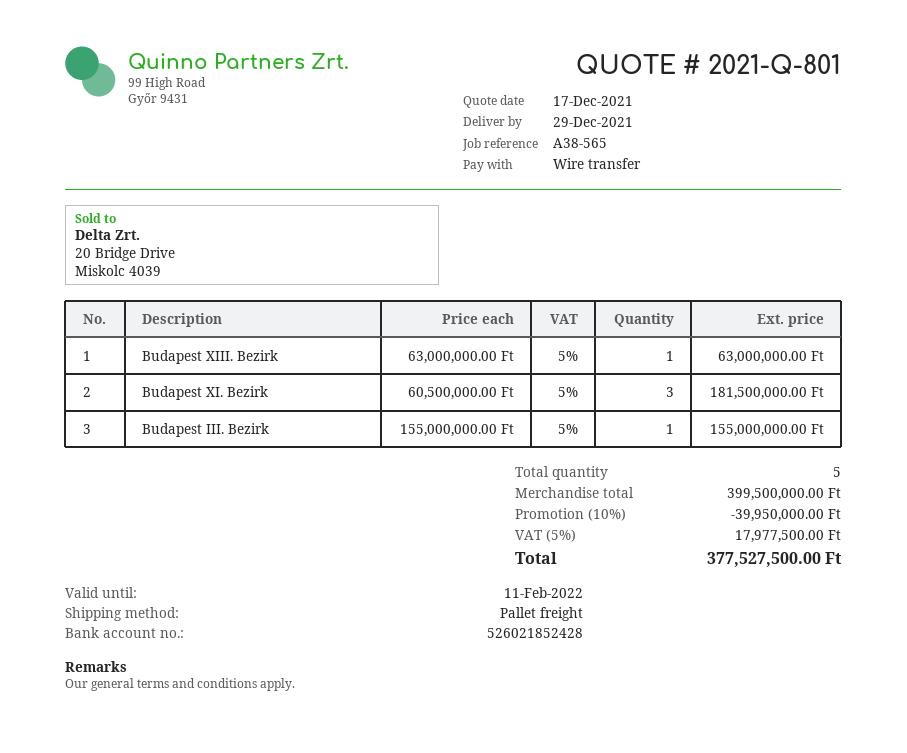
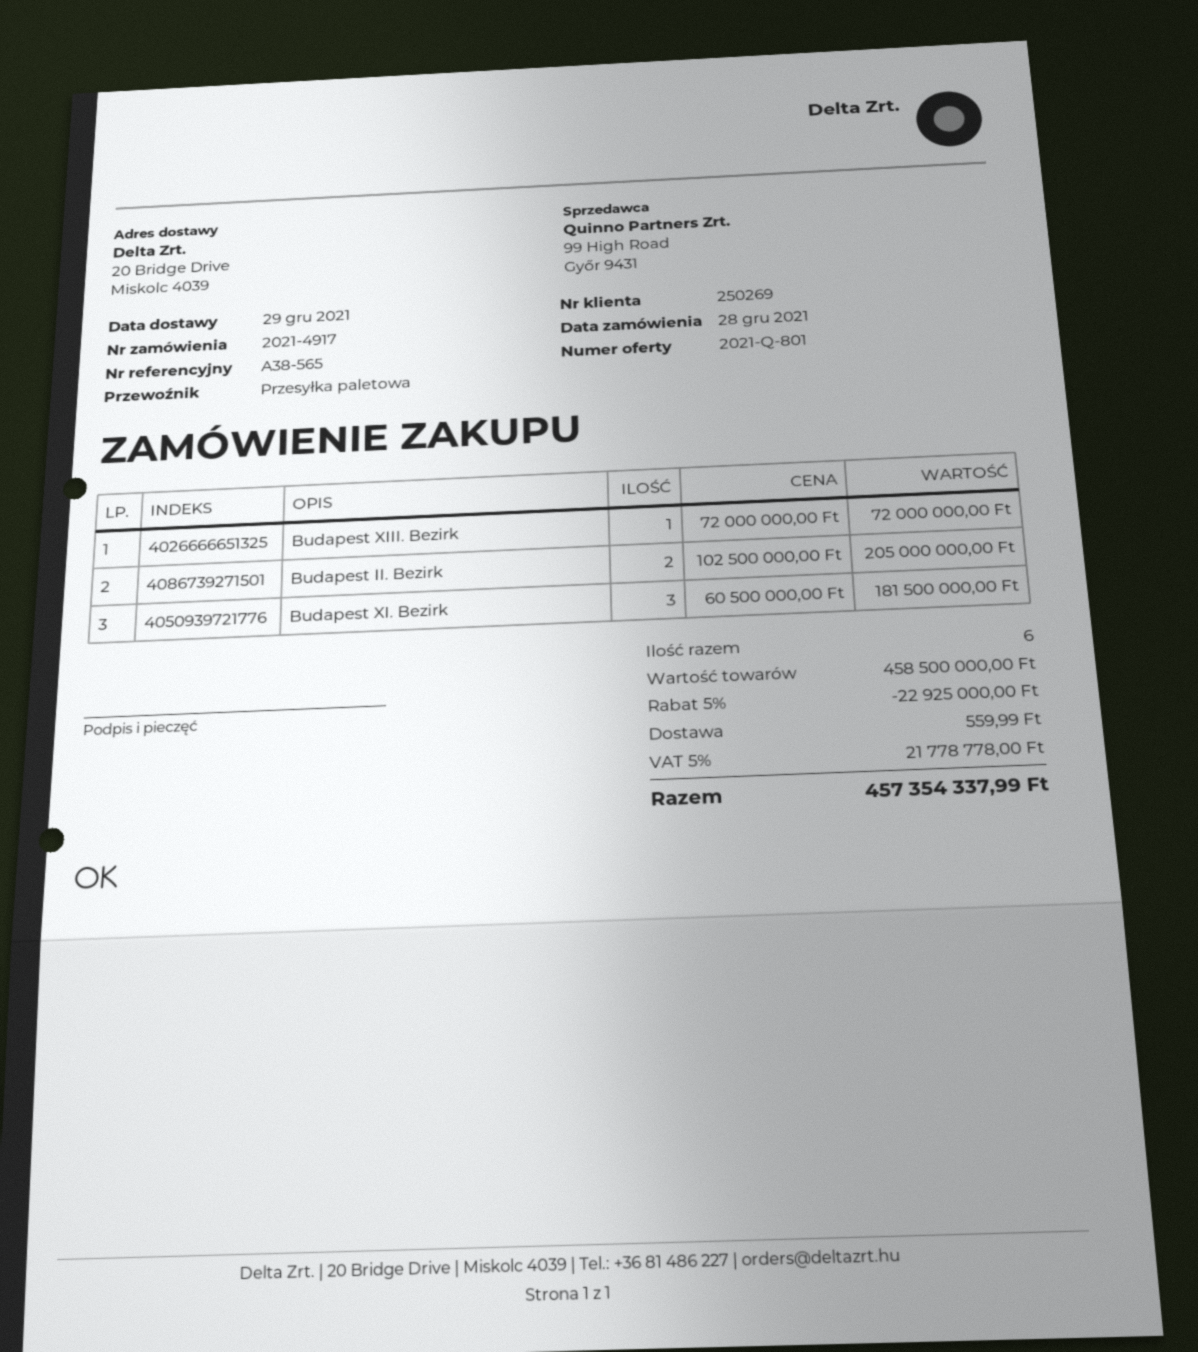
Budapest XIII. Bezirk: 1 x 63000000.00 = 63000000.00 -> 1 x 72000000.00 = 72000000.00
Budapest III. Bezirk: 1 x 155000000.00 = 155000000.00 -> none
Budapest II. Bezirk: none -> 2 x 102500000.00 = 205000000.00
total quantity: 5 -> 6
subtotal: 399500000.00 -> 458500000.00
discount: 10% = 39950000.00 -> 5% = 22925000.00
shipping: none -> 559.99
tax: 5% = 17977500.00 -> 5% = 21778778.00
total: 377527500.00 -> 457354337.99

